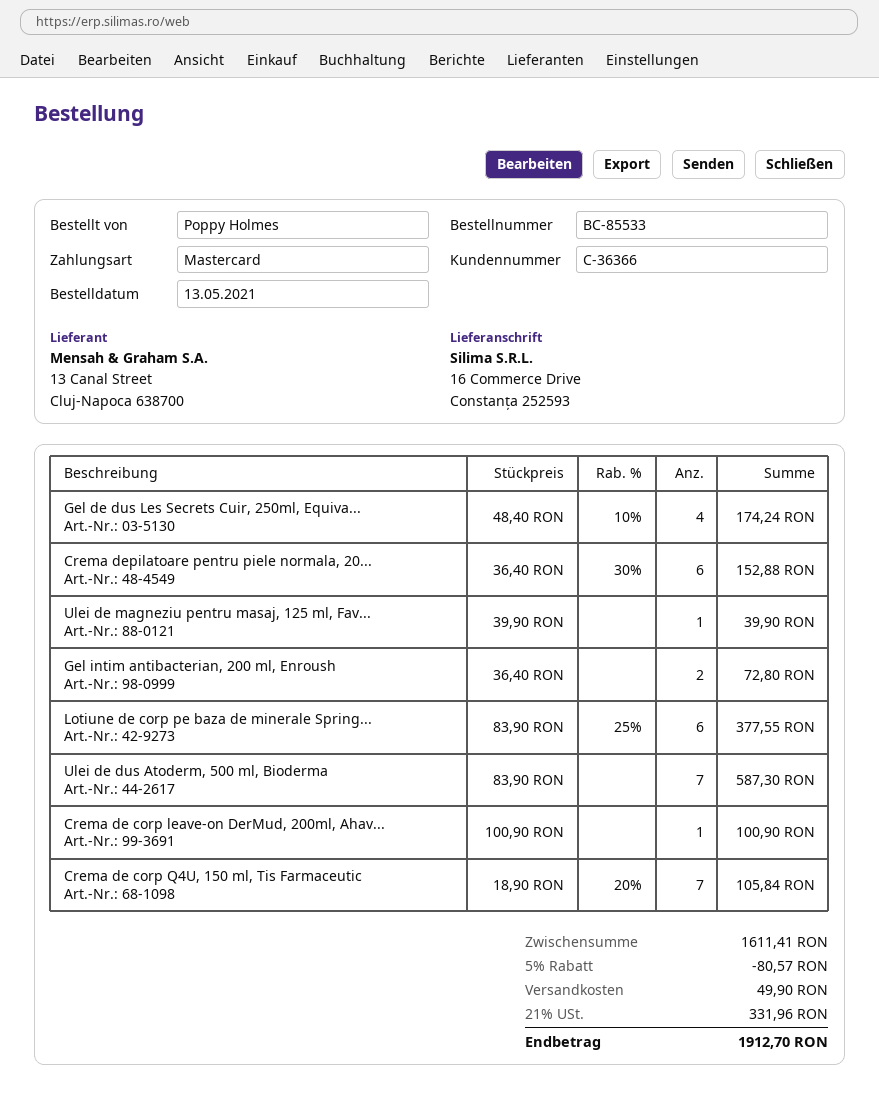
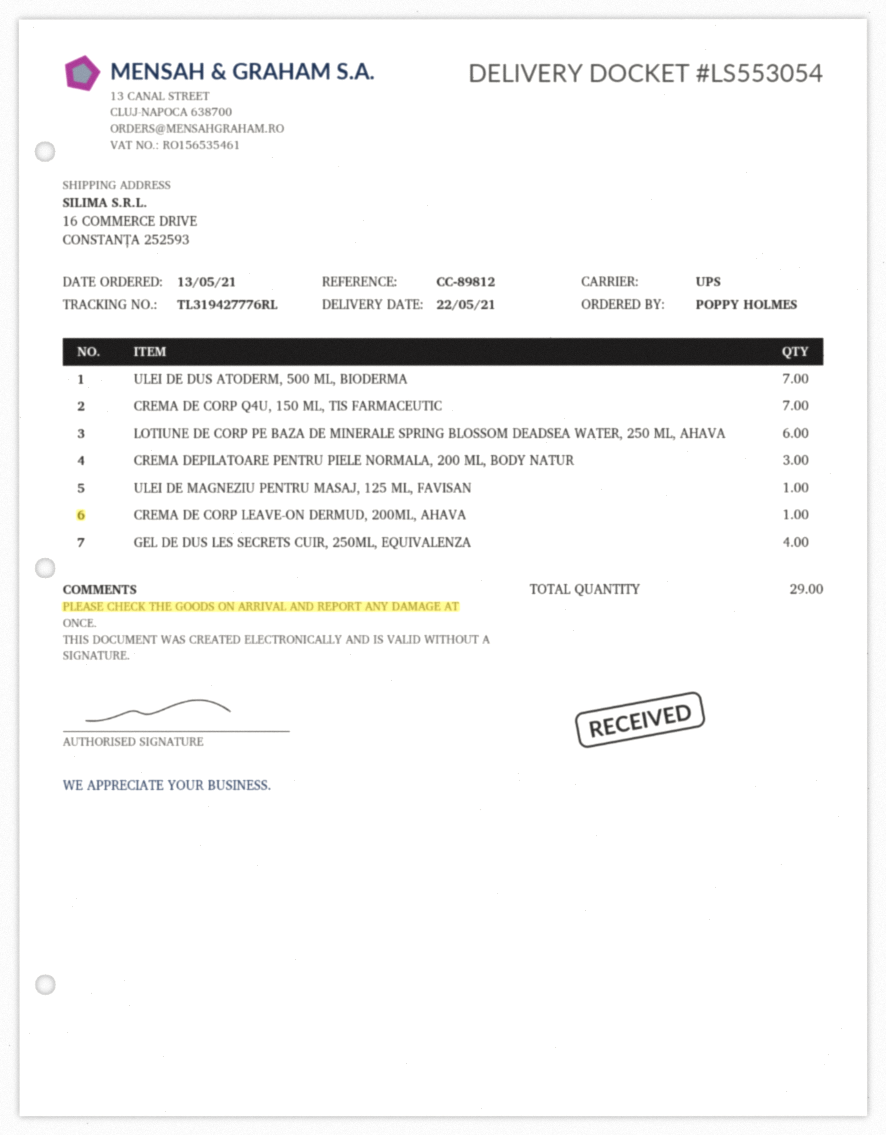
Crema depilatoare pentru piele normala, 20...: 6 -> 3
Gel intim antibacterian, 200 ml, Enroush: 2 -> none

